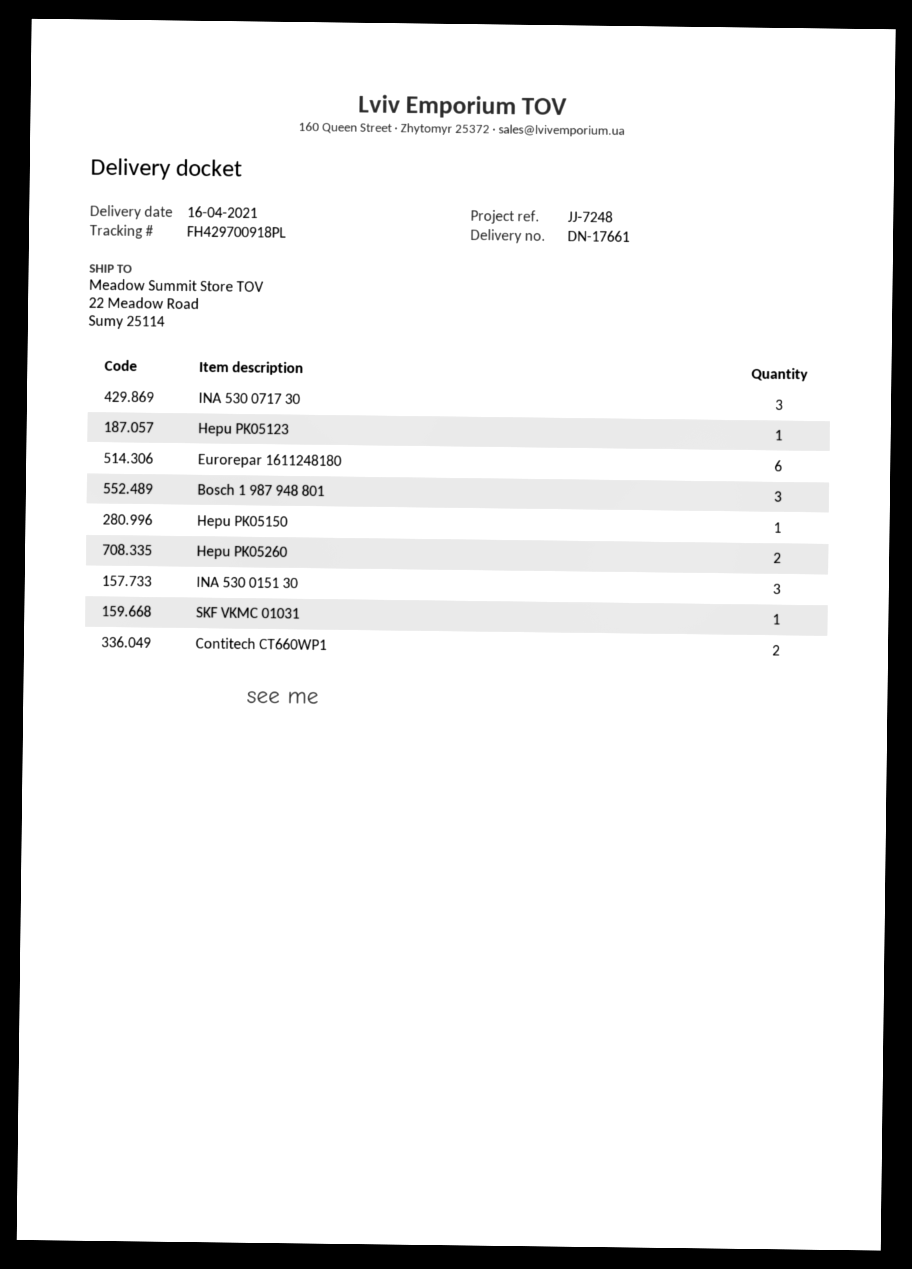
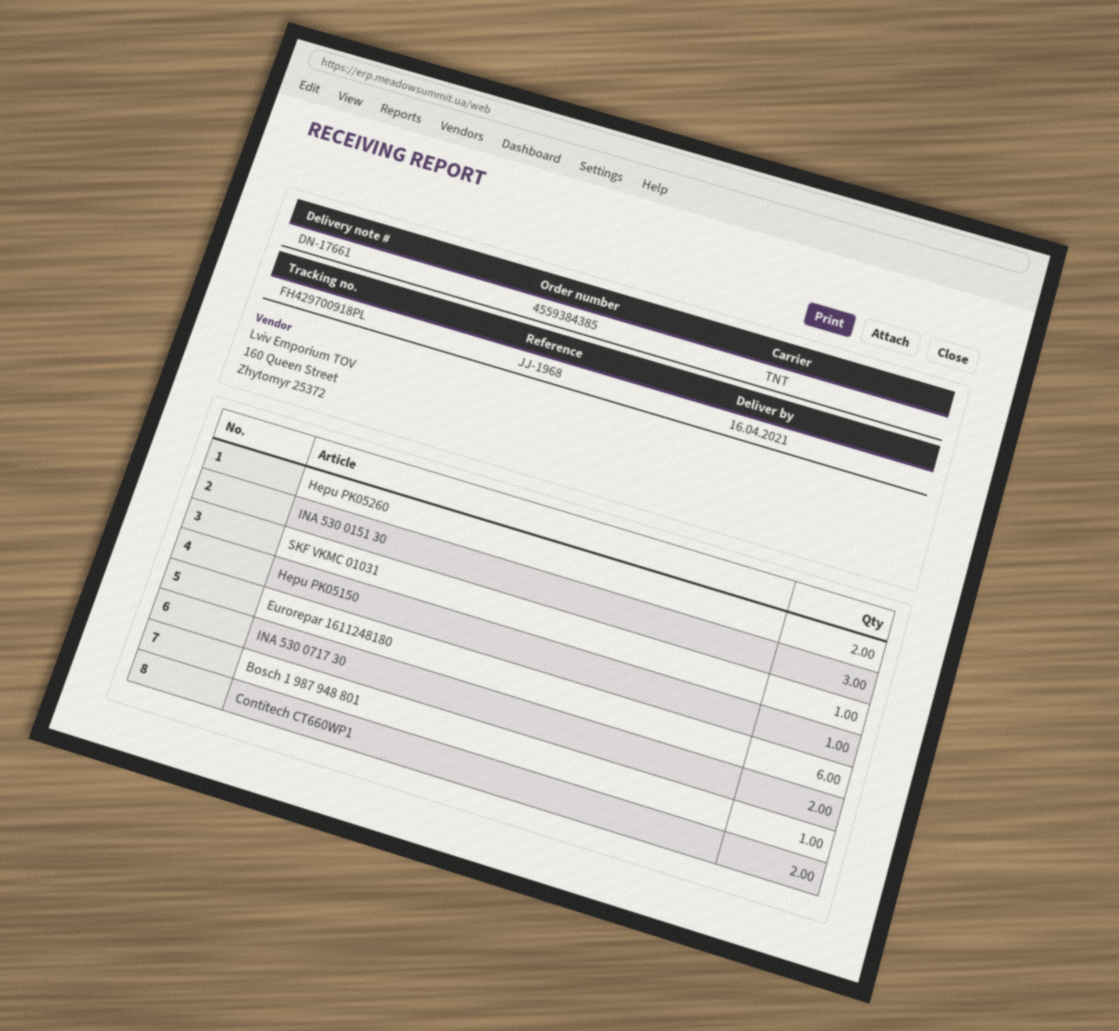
reference: JJ-7248 -> JJ-1968
INA 530 0717 30: 3 -> 2
Hepu PK05123: 1 -> none
Bosch 1 987 948 801: 3 -> 1

